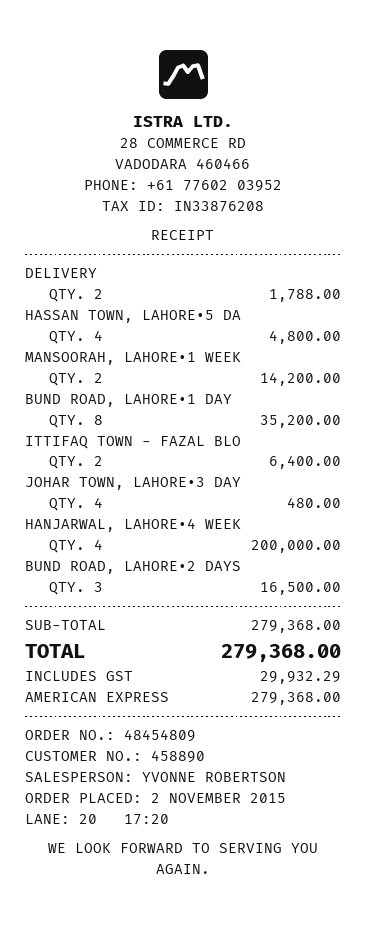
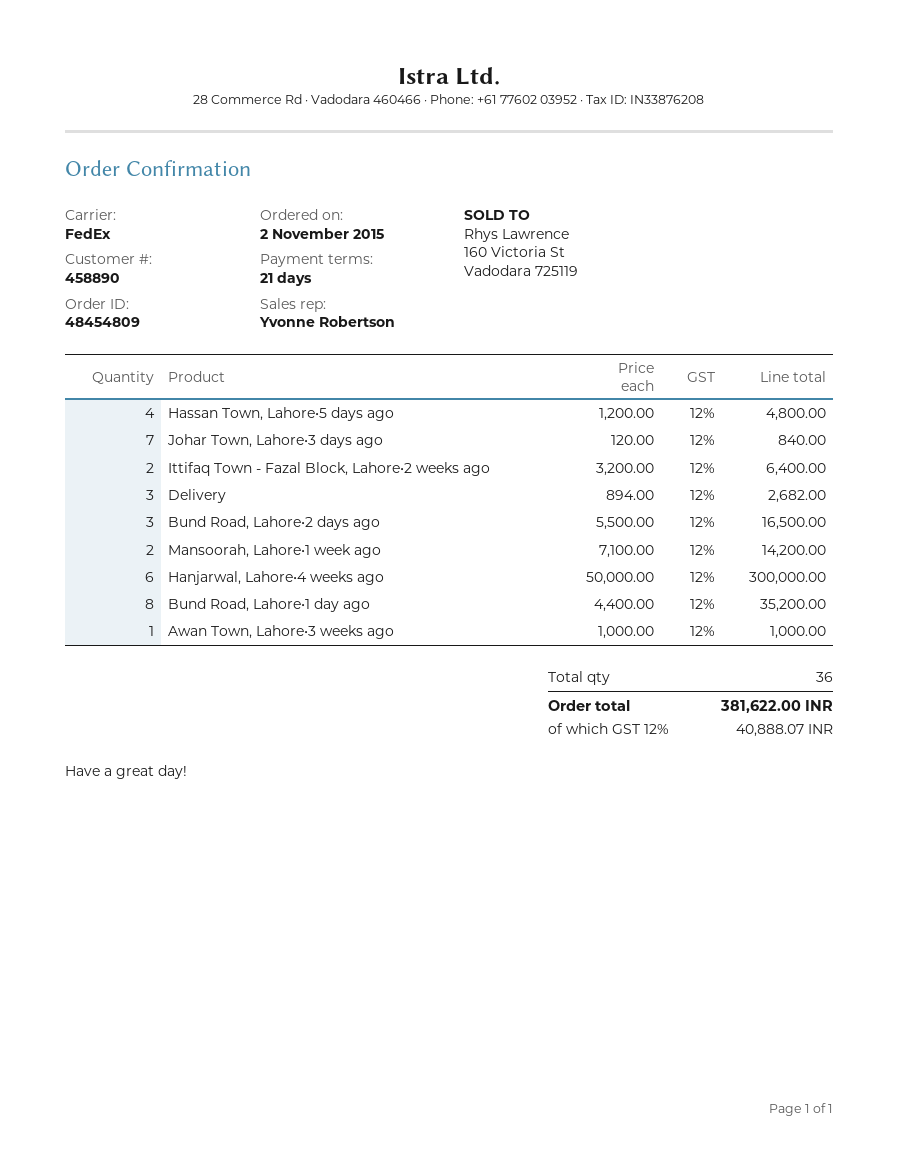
DELIVERY: 2 for 1788.00 -> 3 for 2682.00
JOHAR TOWN, LAHORE•3 DAY: 4 for 480.00 -> 7 for 840.00
HANJARWAL, LAHORE•4 WEEK: 4 for 200000.00 -> 6 for 300000.00
Awan Town, Lahore•3 weeks ago: none -> 1 for 1000.00
tax: 29932.29 -> 40888.07
total: 279368.00 -> 381622.00

